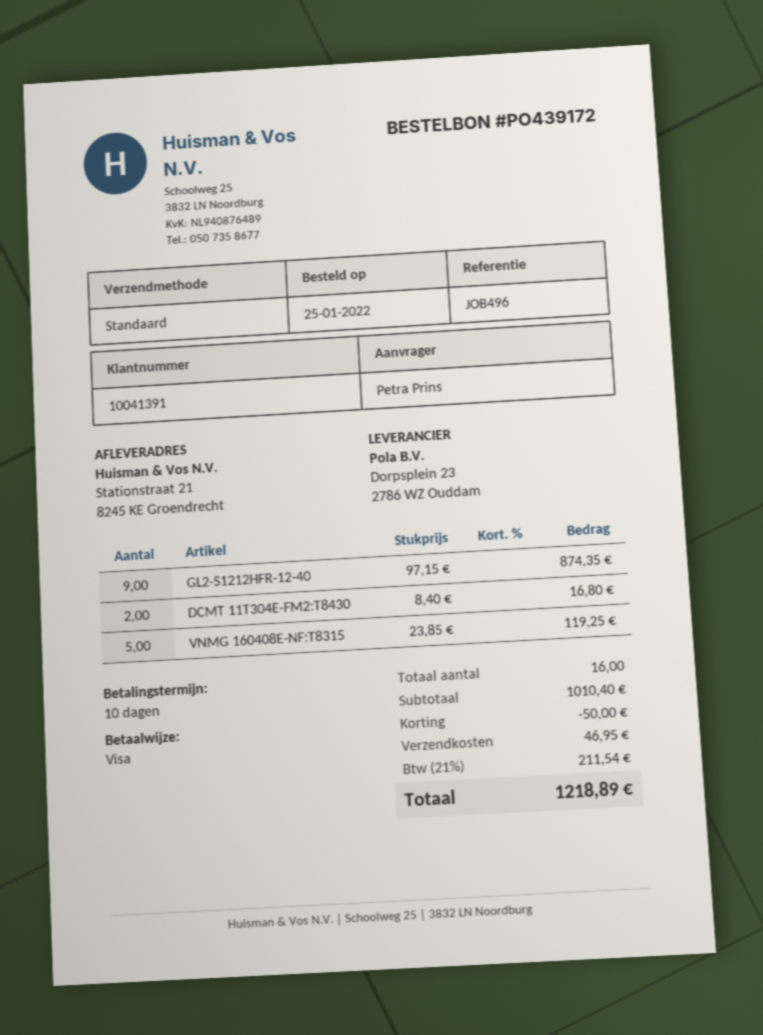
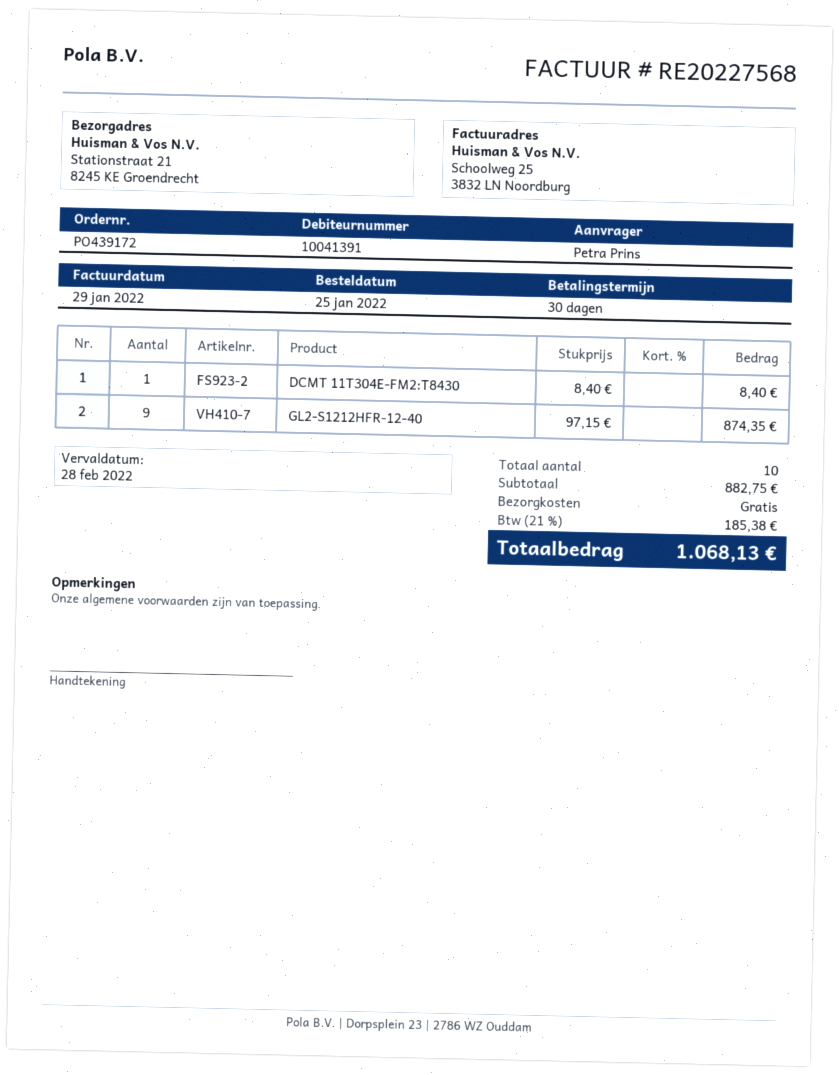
payment terms: 10 days -> 30 days
DCMT 11T304E-FM2:T8430: 2 x 8.40 = 16.80 -> 1 x 8.40 = 8.40
VNMG 160408E-NF:T8315: 5 x 23.85 = 119.25 -> none
total quantity: 16 -> 10
subtotal: 1010.40 -> 882.75
discount: 50.00 -> none
shipping: 46.95 -> 0.00
tax: 21% = 211.54 -> 21% = 185.38
total: 1218.89 -> 1068.13

